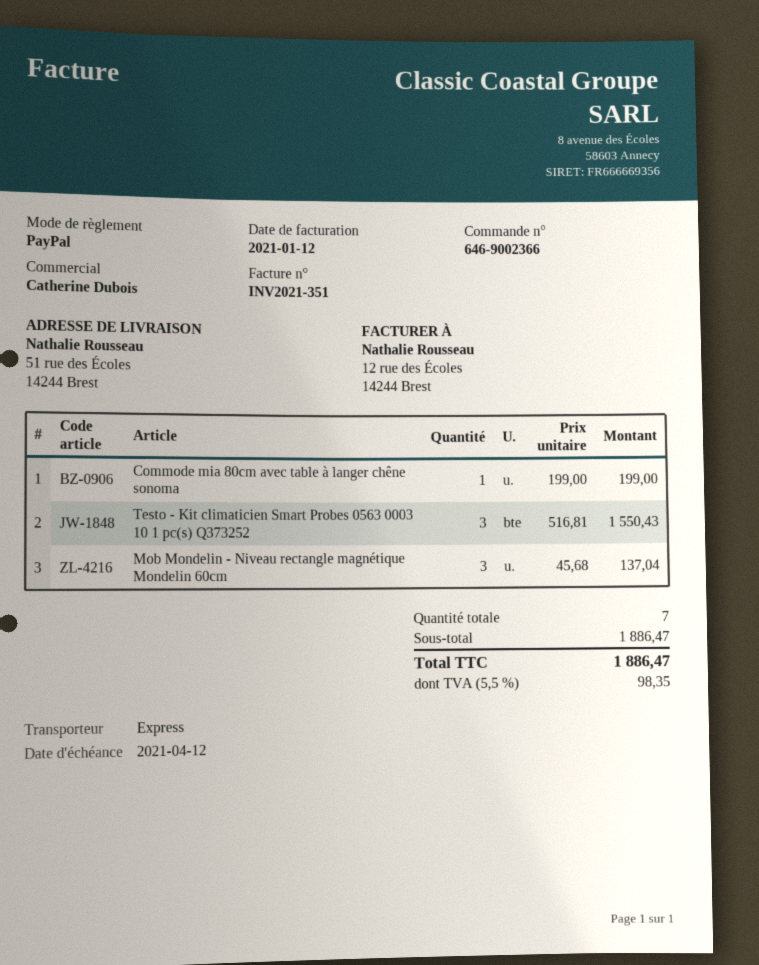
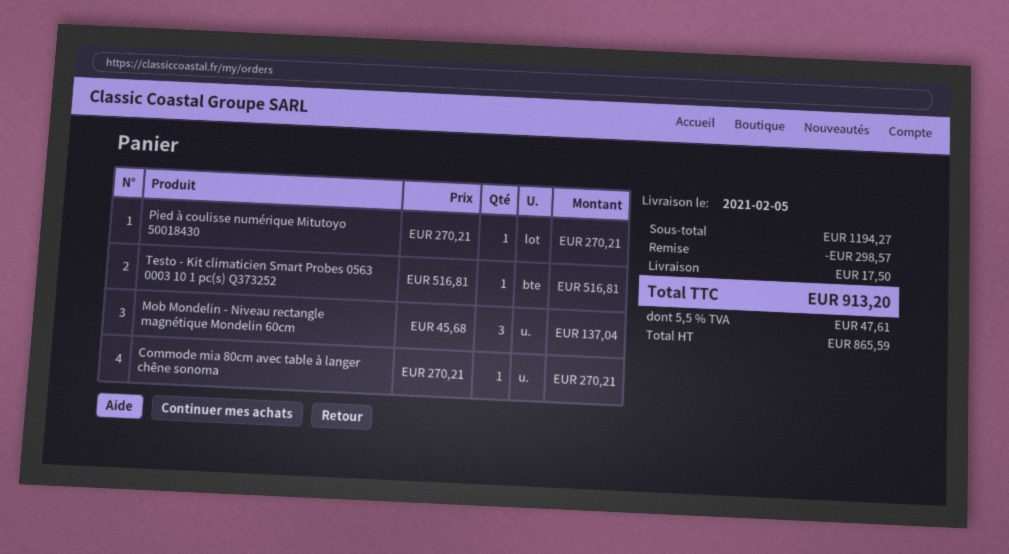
Commode mia 80cm avec table à langer chêne sonoma: 1 x 199.00 = 199.00 -> 1 x 270.21 = 270.21
Testo - Kit climaticien Smart Probes 0563 0003 10 1 pc(s) Q373252: 3 x 516.81 = 1550.43 -> 1 x 516.81 = 516.81
Pied à coulisse numérique Mitutoyo 50018430: none -> 1 x 270.21 = 270.21
subtotal: 1886.47 -> 1194.27
discount: none -> 298.57
shipping: none -> 17.50
tax: 5.5% = 98.35 -> 5.5% = 47.61
total: 1886.47 -> 913.20

